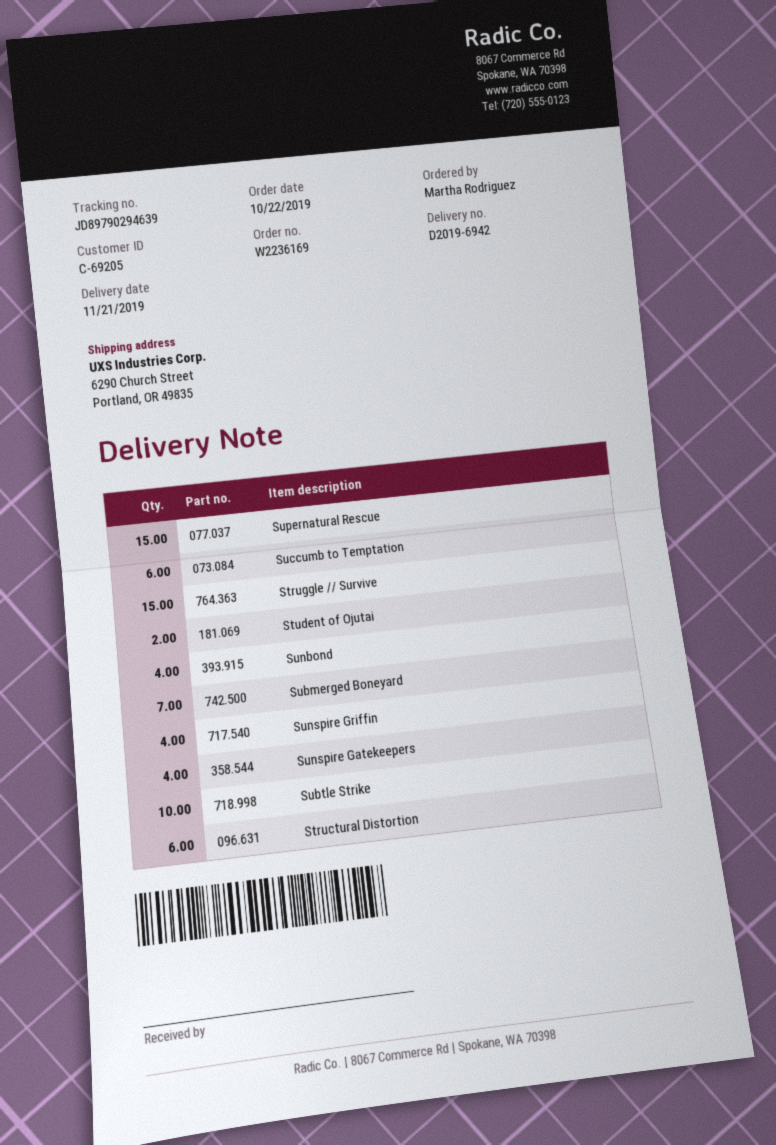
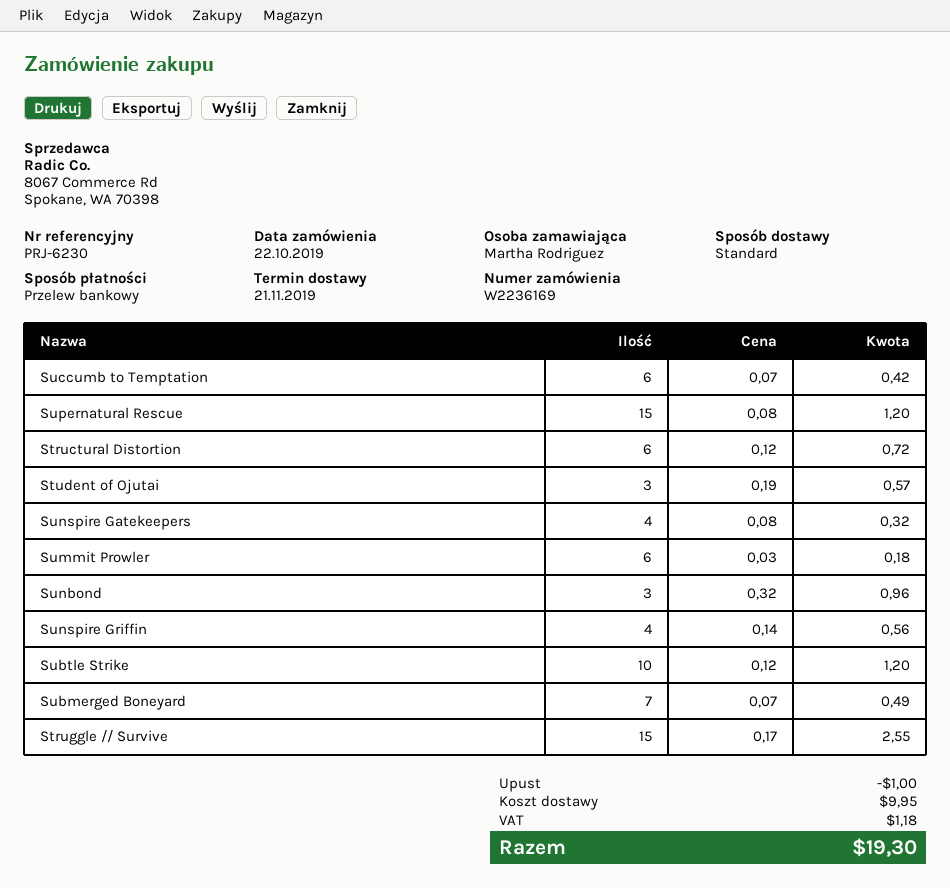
Student of Ojutai: 2 -> 3
Sunbond: 4 -> 3
Summit Prowler: none -> 6

